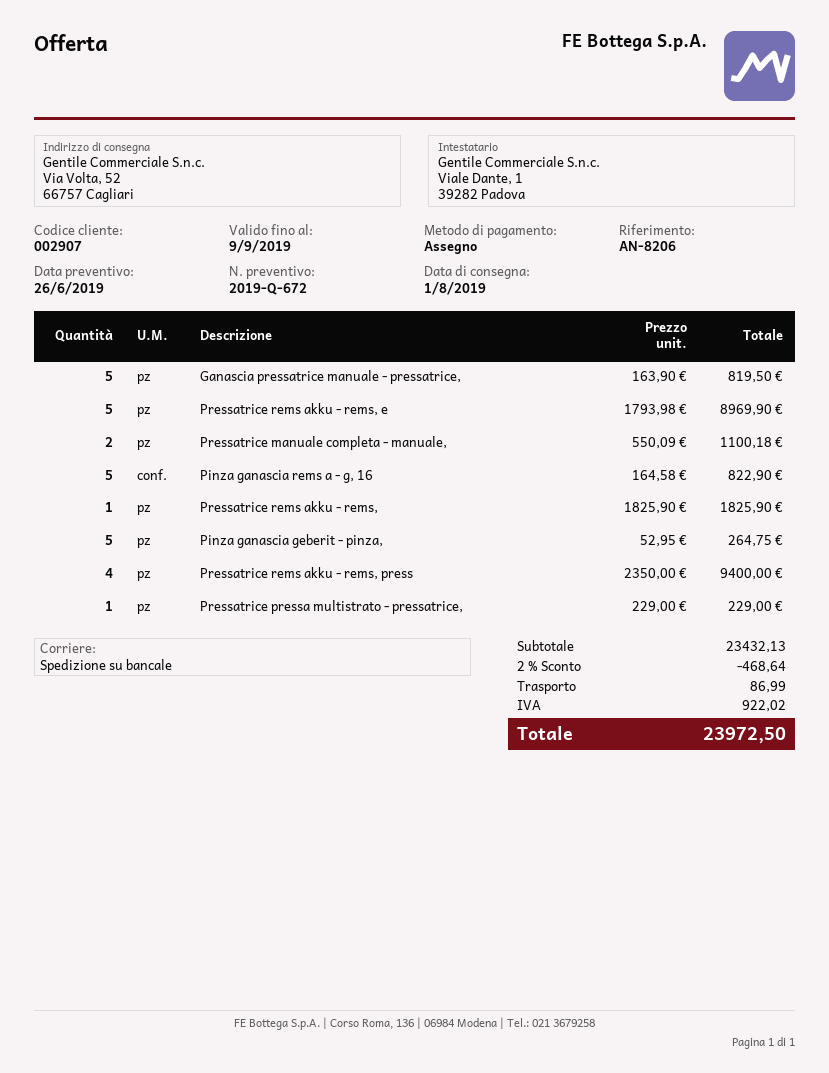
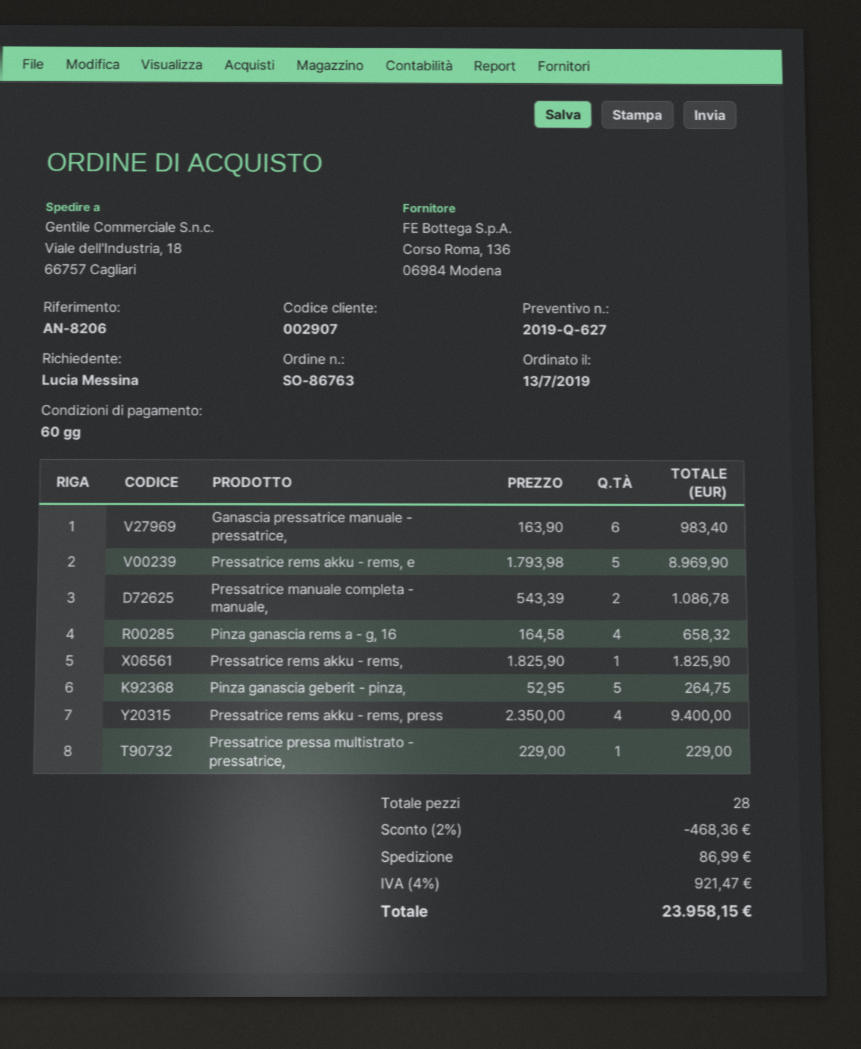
quote number: 2019-Q-672 -> 2019-Q-627
ship to: Via Volta, 52, 66757 Cagliari -> Viale dell'Industria, 18, 66757 Cagliari
Ganascia pressatrice manuale - pressatrice,: 5 x 163.90 = 819.50 -> 6 x 163.90 = 983.40
Pressatrice manuale completa - manuale,: 2 x 550.09 = 1100.18 -> 2 x 543.39 = 1086.78
Pinza ganascia rems a - g, 16: 5 x 164.58 = 822.90 -> 4 x 164.58 = 658.32
discount: 2% = 468.64 -> 2% = 468.36
tax: 922.02 -> 921.47
total: 23972.50 -> 23958.15

